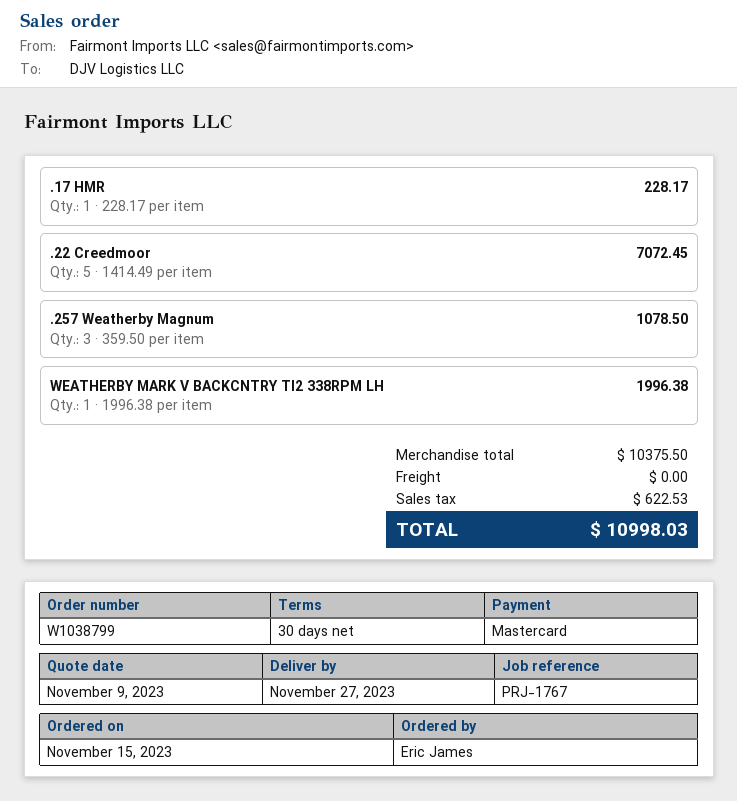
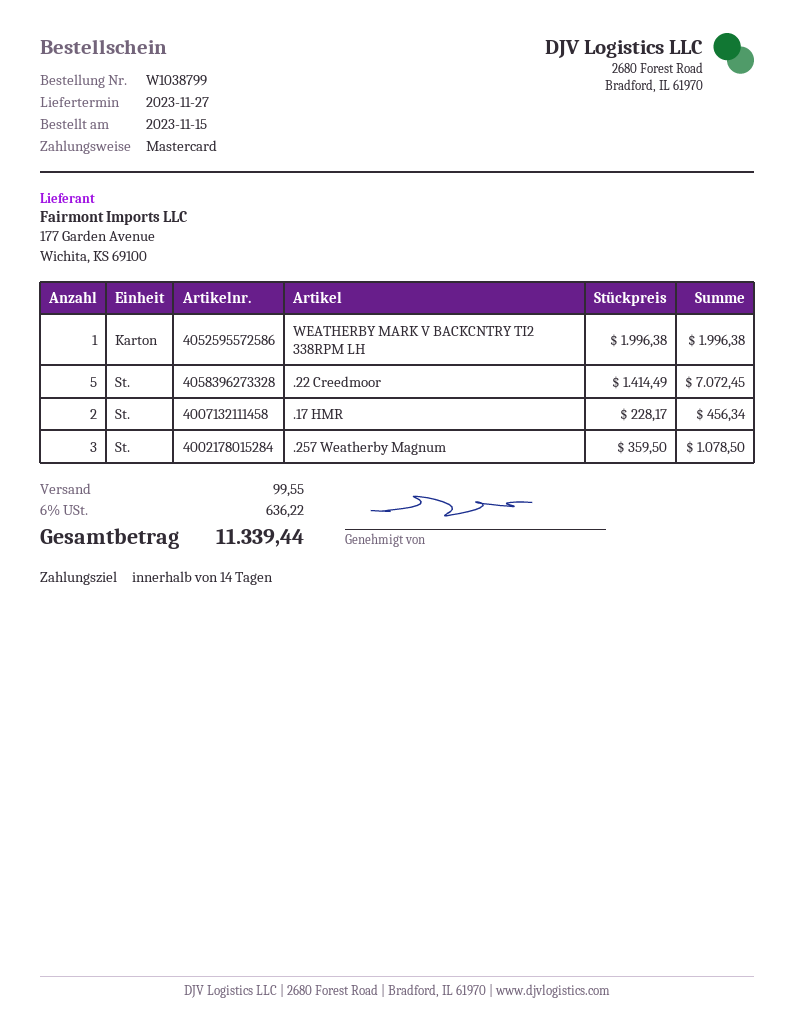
payment terms: 30 days -> 14 days
.17 HMR: 1 x 228.17 = 228.17 -> 2 x 228.17 = 456.34
shipping: 0.00 -> 99.55
tax: 622.53 -> 636.22
total: 10998.03 -> 11339.44

